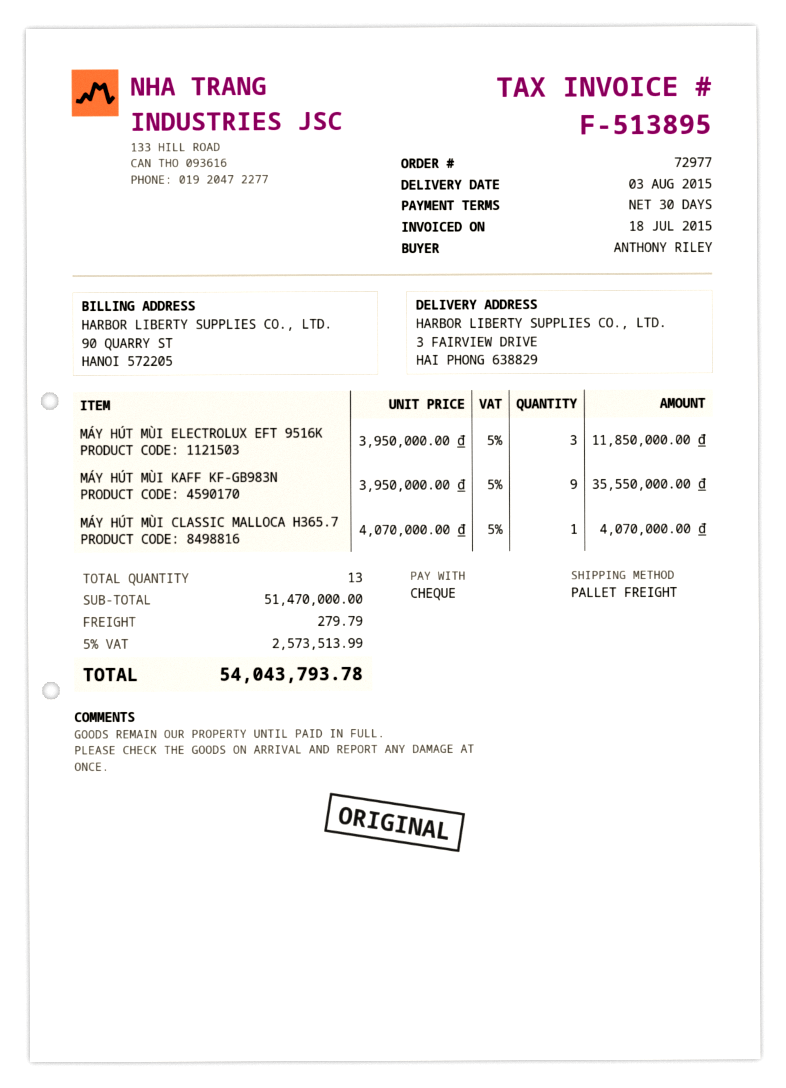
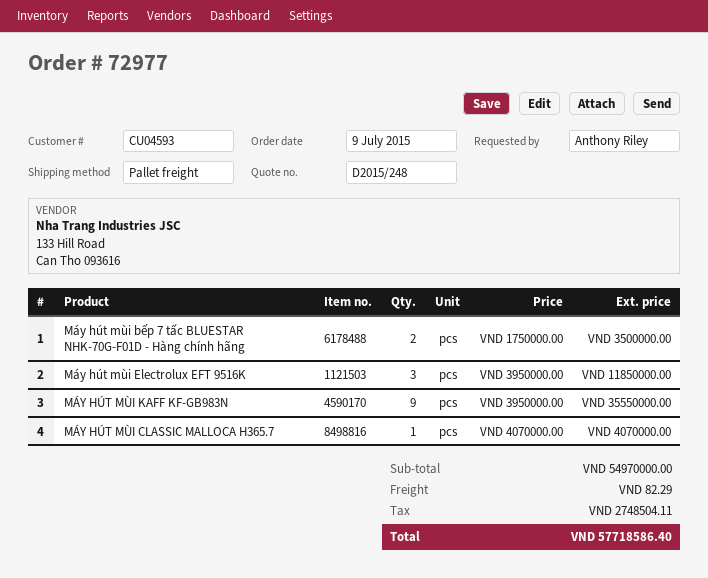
Máy hút mùi bếp 7 tấc BLUESTAR NHK-70G-F01D - Hàng chính hãng: none -> 2 x 1750000.00 = 3500000.00
subtotal: 51470000.00 -> 54970000.00
shipping: 279.79 -> 82.29
tax: 2573513.99 -> 2748504.11
total: 54043793.78 -> 57718586.40

